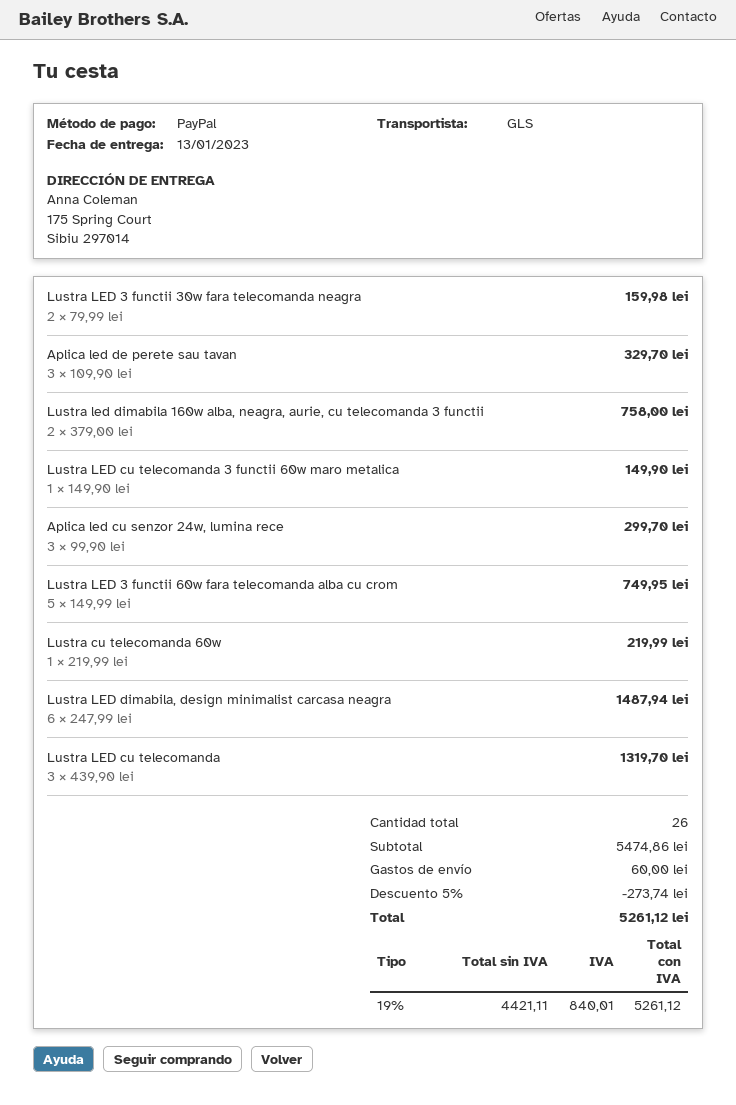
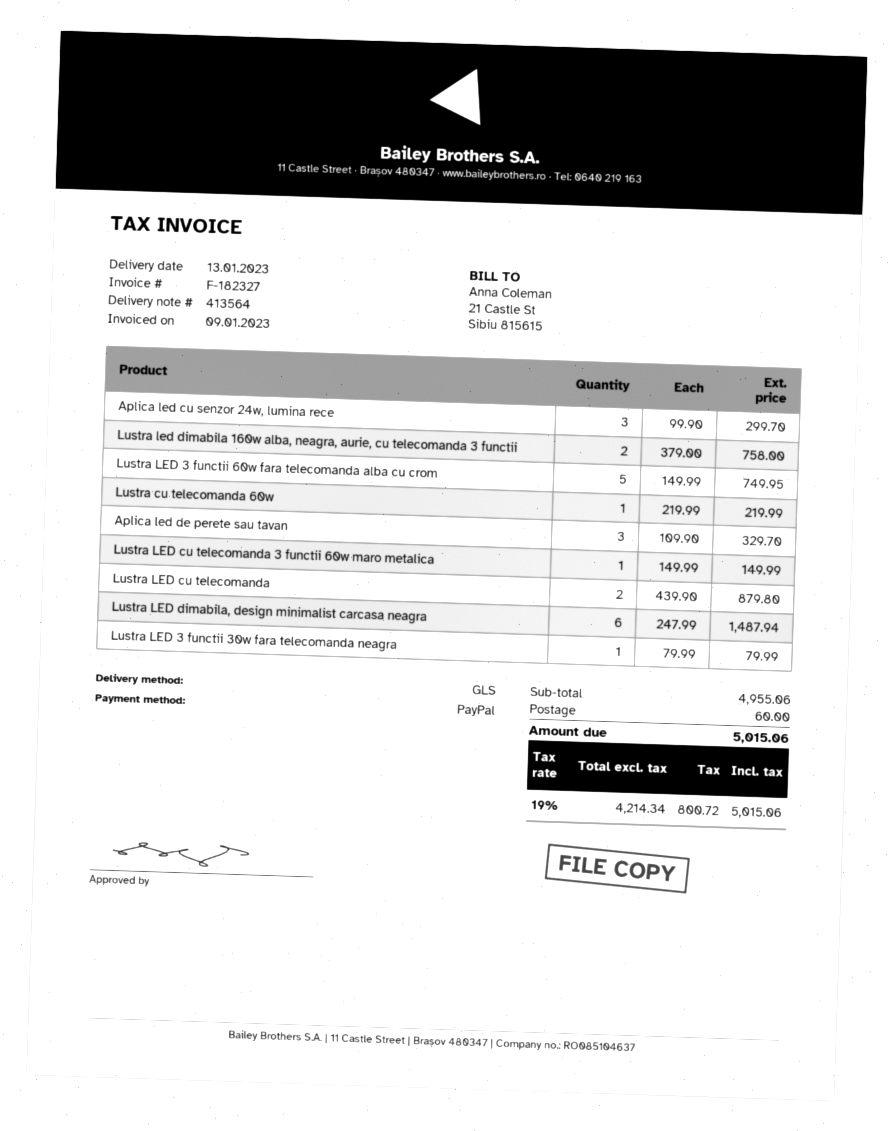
Lustra LED 3 functii 30w fara telecomanda neagra: 2 x 79.99 = 159.98 -> 1 x 79.99 = 79.99
Lustra LED cu telecomanda 3 functii 60w maro metalica: 1 x 149.90 = 149.90 -> 1 x 149.99 = 149.99
Lustra LED cu telecomanda: 3 x 439.90 = 1319.70 -> 2 x 439.90 = 879.80
subtotal: 5474.86 -> 4955.06
discount: 5% = 273.74 -> none
net: 4421.11 -> 4214.34
tax: 19% = 840.01 -> 19% = 800.72
total: 5261.12 -> 5015.06

